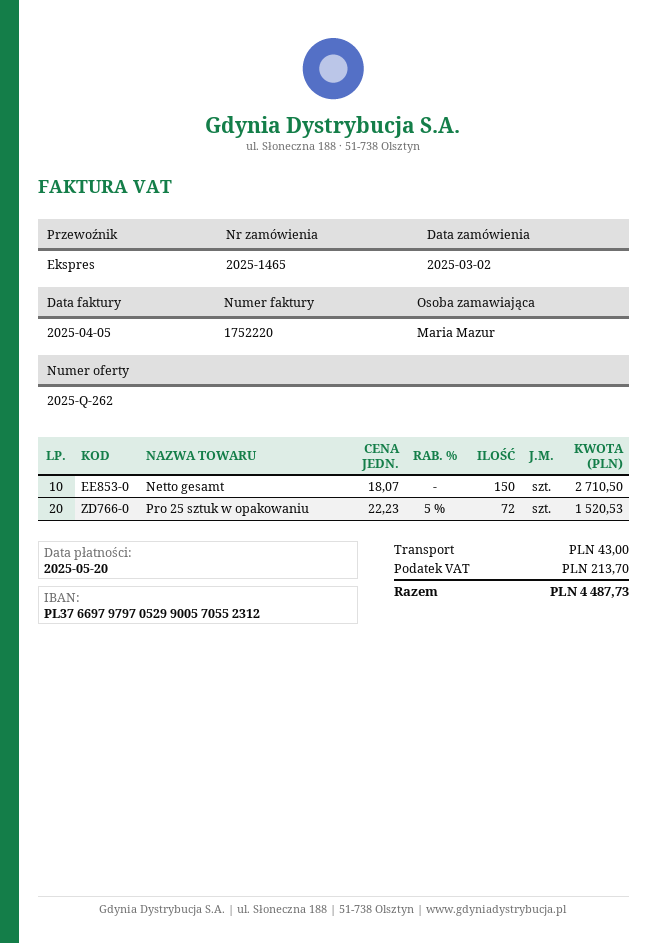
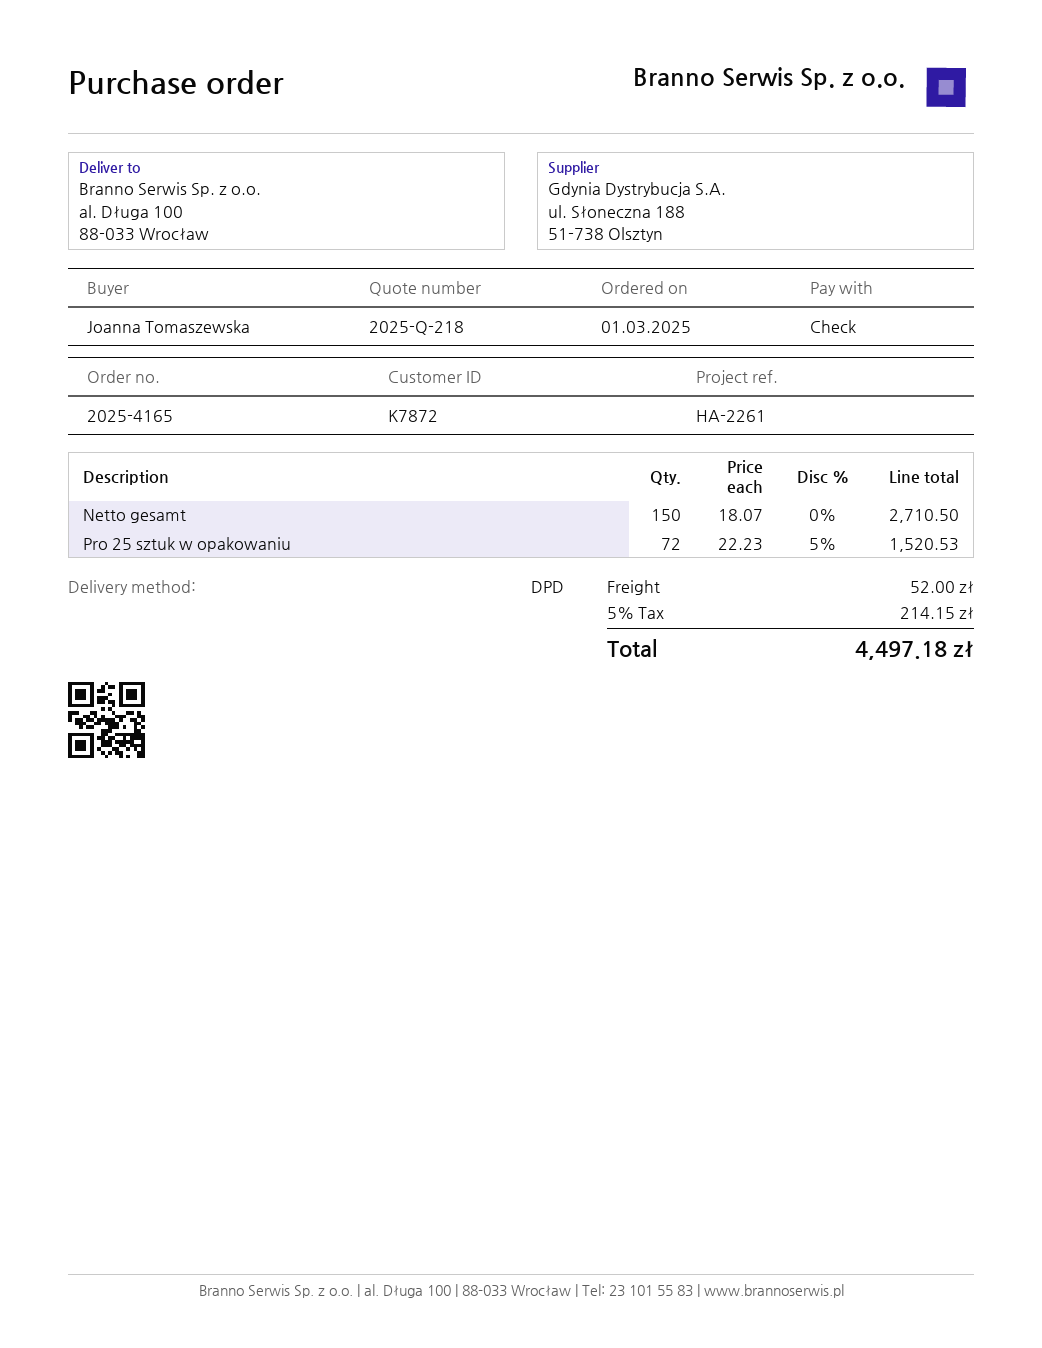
quote number: 2025-Q-262 -> 2025-Q-218
order number: 2025-1465 -> 2025-4165
order date: 2025-03-02 -> 2025-03-01
ordered by: Maria Mazur -> Joanna Tomaszewska
shipping method: express -> DPD
shipping: 43.00 -> 52.00
tax: 213.70 -> 214.15
total: 4487.73 -> 4497.18

